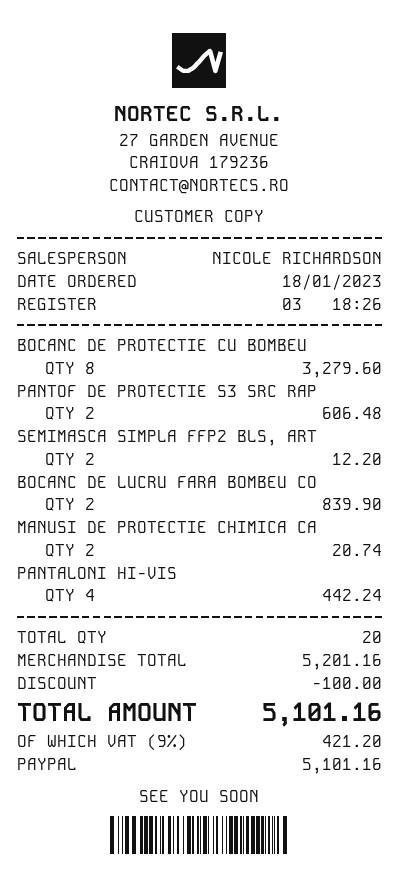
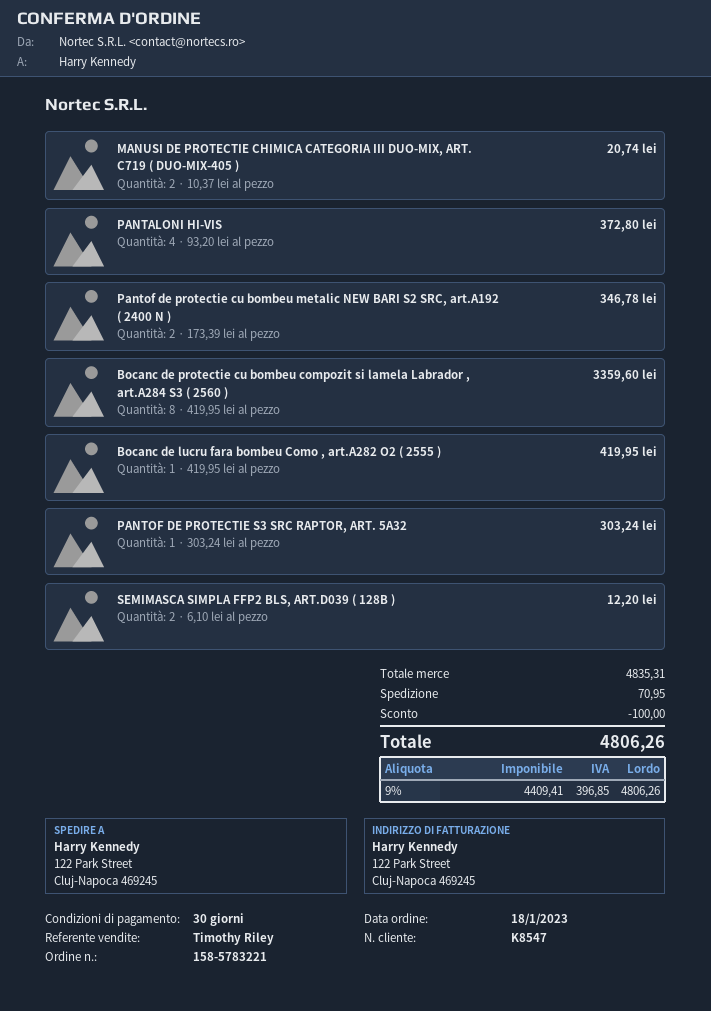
sales rep: NICOLE RICHARDSON -> Timothy Riley
BOCANC DE PROTECTIE CU BOMBEU: 8 for 3279.60 -> 8 for 3359.60
PANTOF DE PROTECTIE S3 SRC RAP: 2 for 606.48 -> 1 for 303.24
BOCANC DE LUCRU FARA BOMBEU CO: 2 for 839.90 -> 1 for 419.95
PANTALONI HI-VIS: 4 for 442.24 -> 4 for 372.80
Pantof de protectie cu bombeu metalic NEW BARI S2 SRC, art.A192 ( 2400 N ): none -> 2 for 346.78
subtotal: 5201.16 -> 4835.31
shipping: none -> 70.95
tax: 9% = 421.20 -> 9% = 396.85
total: 5101.16 -> 4806.26

